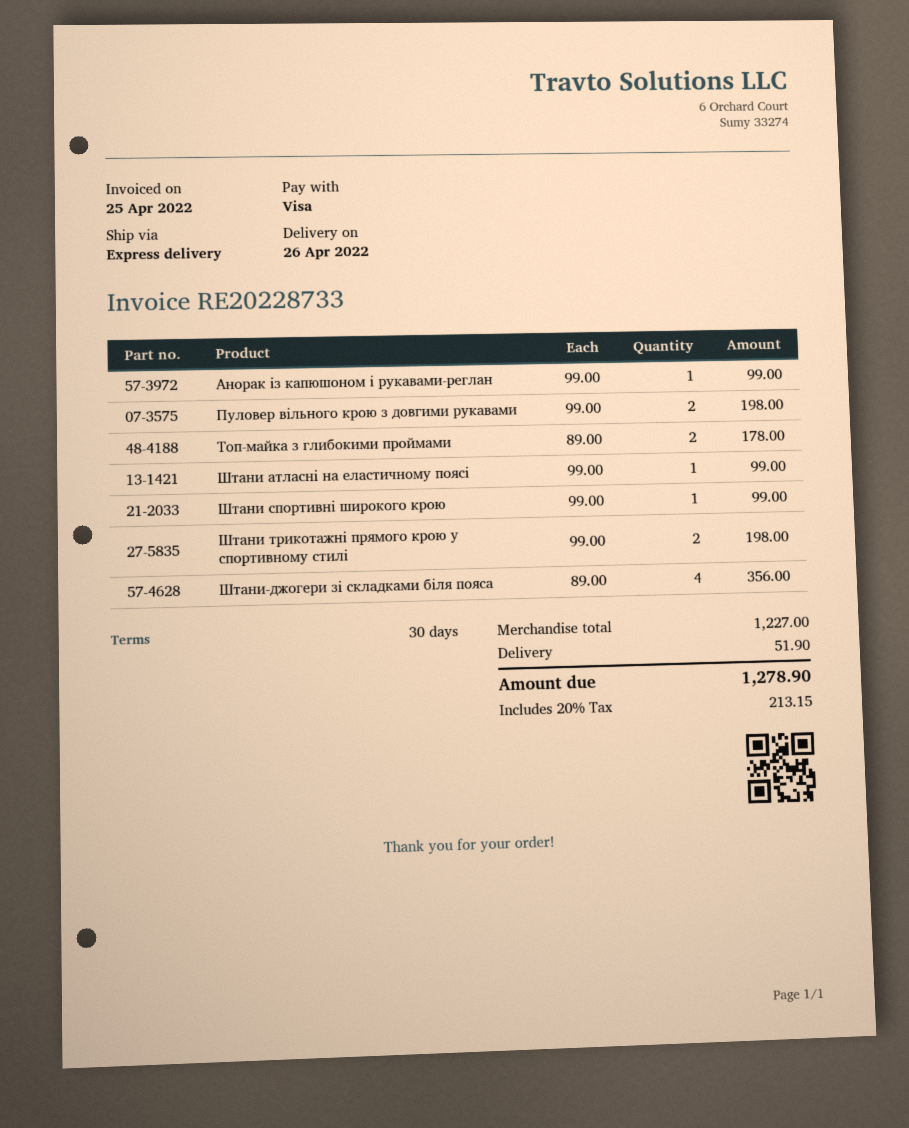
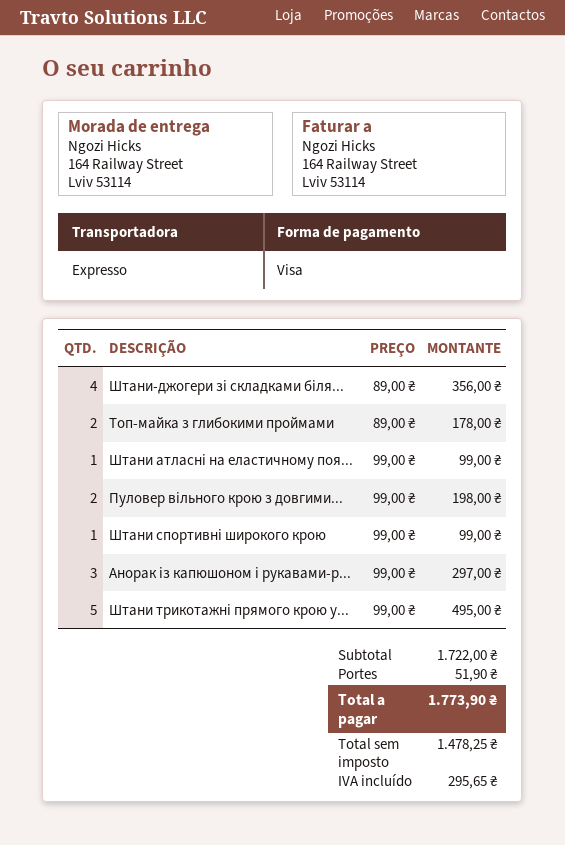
Анорак із капюшоном і рукавами-реглан: 1 x 99.00 = 99.00 -> 3 x 99.00 = 297.00
Штани трикотажні прямого крою у спортивному стилі: 2 x 99.00 = 198.00 -> 5 x 99.00 = 495.00
subtotal: 1227.00 -> 1722.00
tax: 213.15 -> 295.65
total: 1278.90 -> 1773.90

